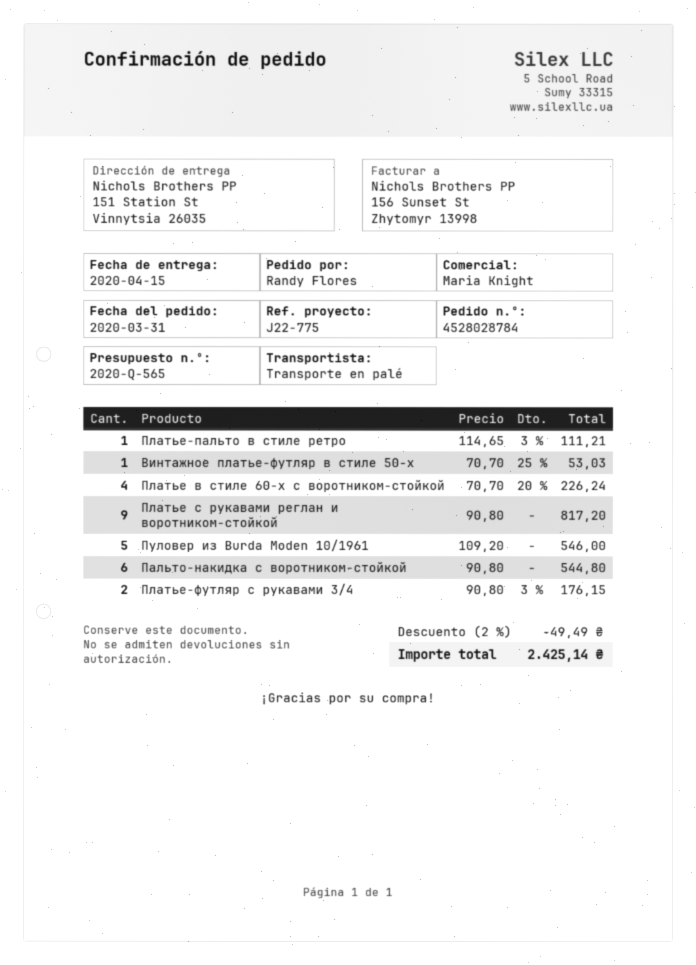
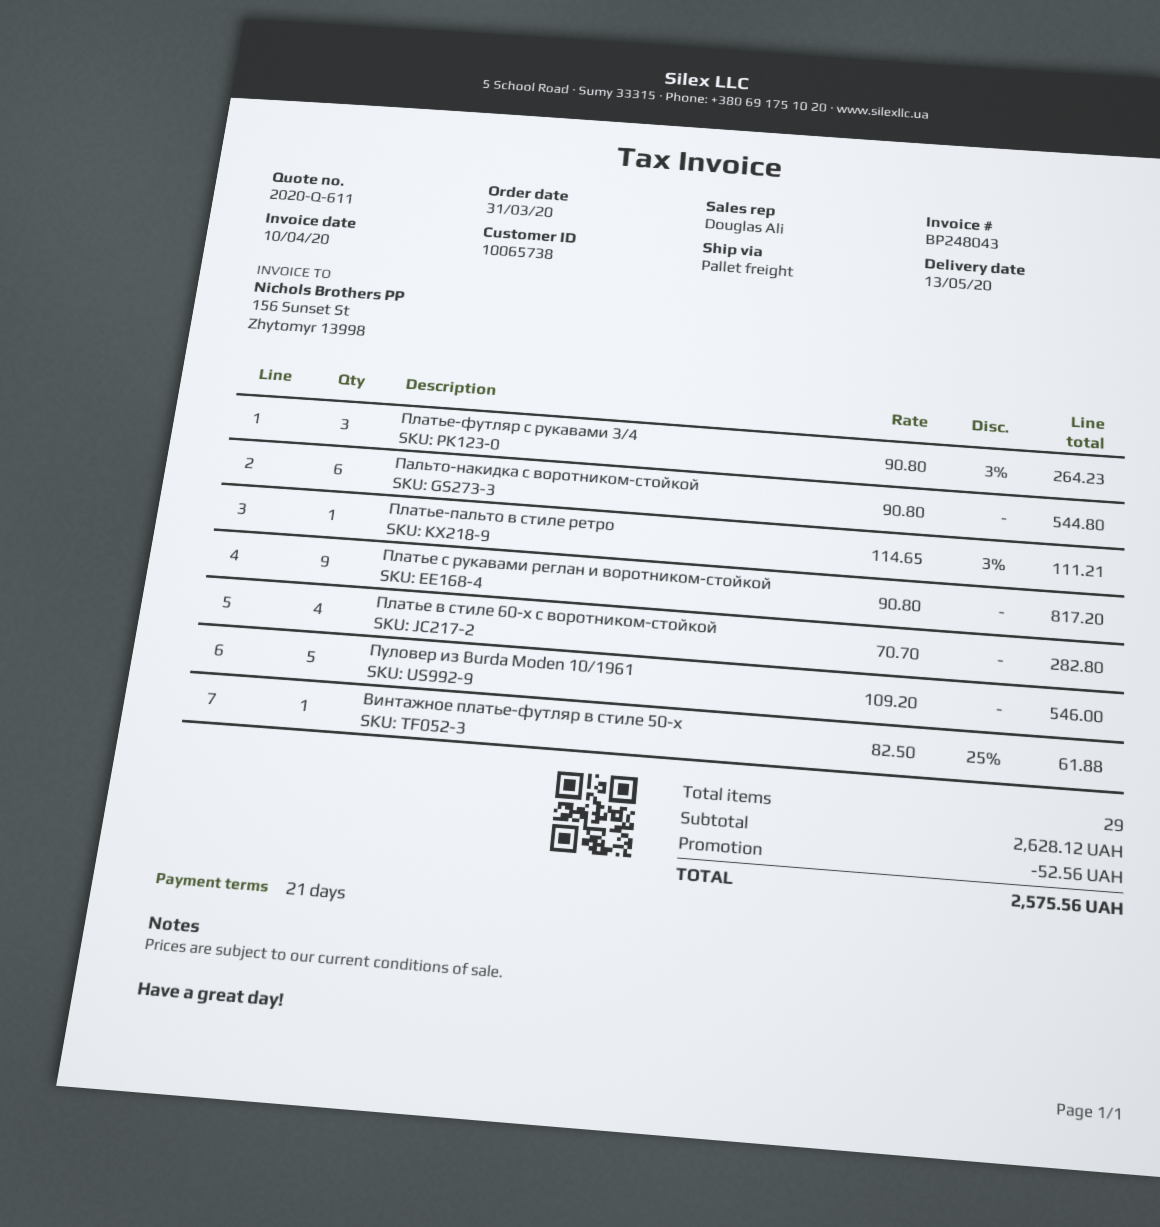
quote number: 2020-Q-565 -> 2020-Q-611
delivery date: 2020-04-15 -> 2020-05-13
sales rep: Maria Knight -> Douglas Ali
Винтажное платье-футляр в стиле 50-х: 1 x 70.70 - 25% = 53.03 -> 1 x 82.50 - 25% = 61.88
Платье в стиле 60-х с воротником-стойкой: 4 x 70.70 - 20% = 226.24 -> 4 x 70.70 = 282.80
Платье-футляр с рукавами 3/4: 2 x 90.80 - 3% = 176.15 -> 3 x 90.80 - 3% = 264.23
discount: 49.49 -> 52.56
total: 2425.14 -> 2575.56

